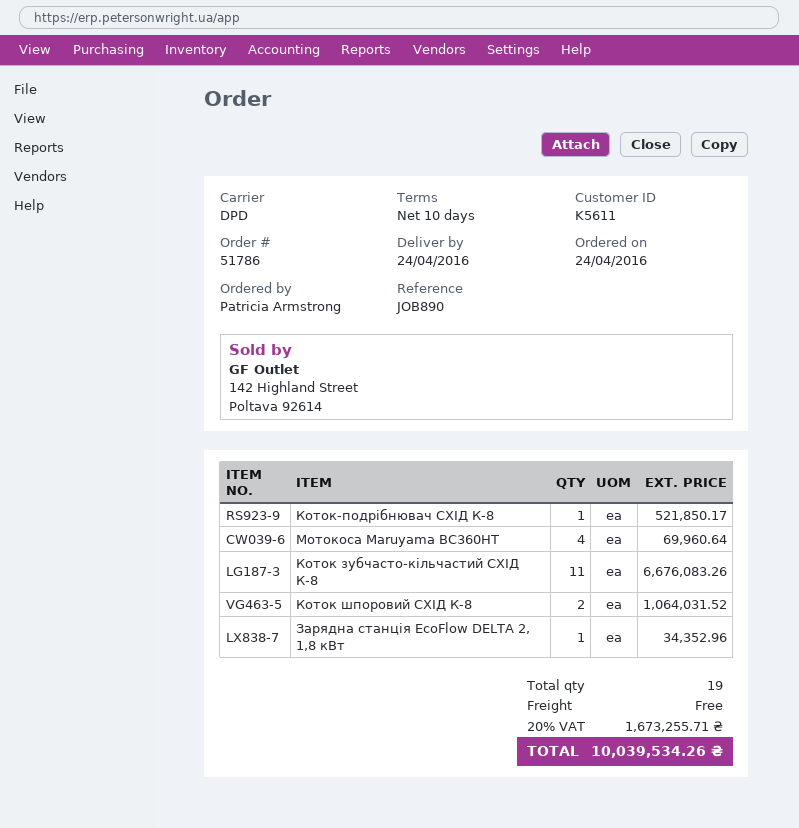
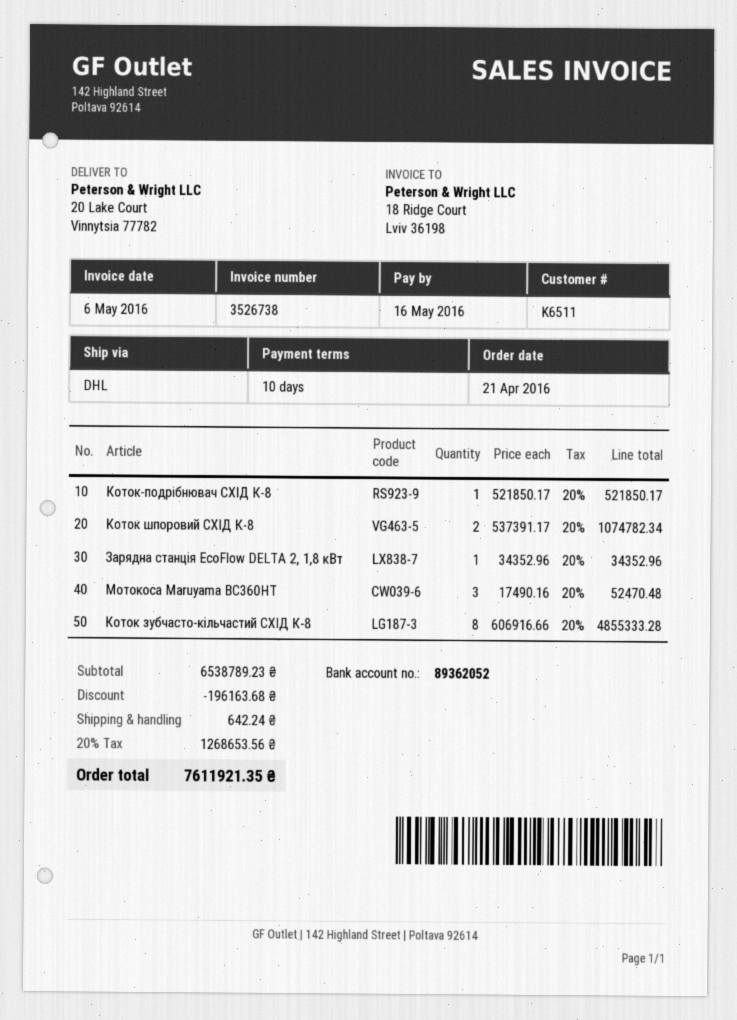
order date: 2016-04-24 -> 2016-04-21
customer number: K5611 -> K6511
shipping method: DPD -> DHL
Мотокоса Maruyama BC360HT: 4 for 69960.64 -> 3 for 52470.48
Коток зубчасто-кільчастий СХІД К-8: 11 for 6676083.26 -> 8 for 4855333.28
Коток шпоровий СХІД К-8: 2 for 1064031.52 -> 2 for 1074782.34
discount: none -> 196163.68
shipping: 0.00 -> 642.24
tax: 20% = 1673255.71 -> 20% = 1268653.56
total: 10039534.26 -> 7611921.35

